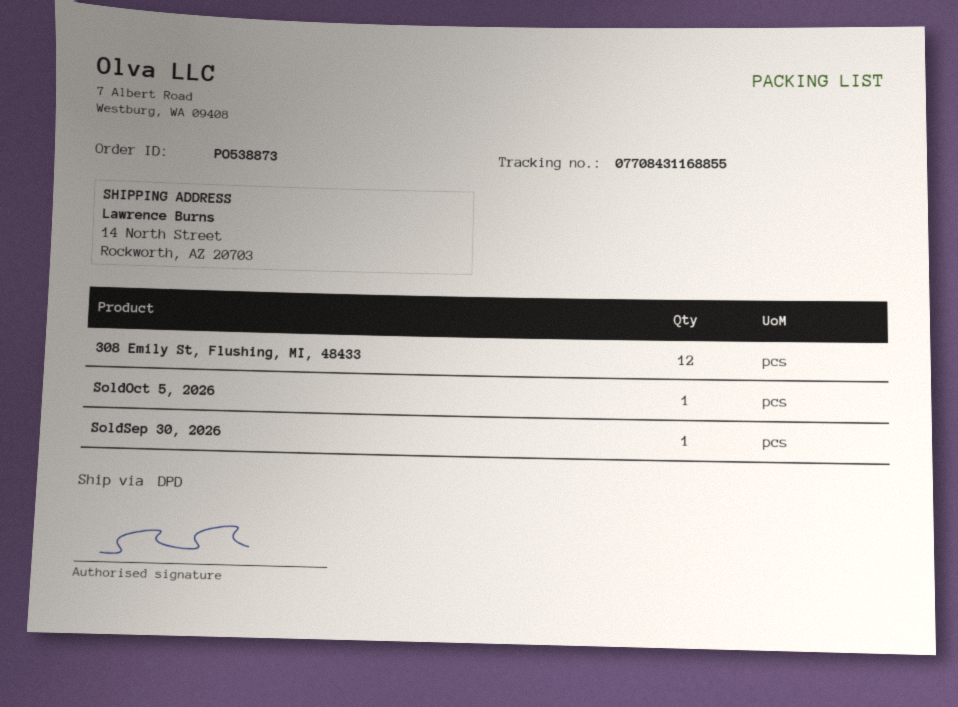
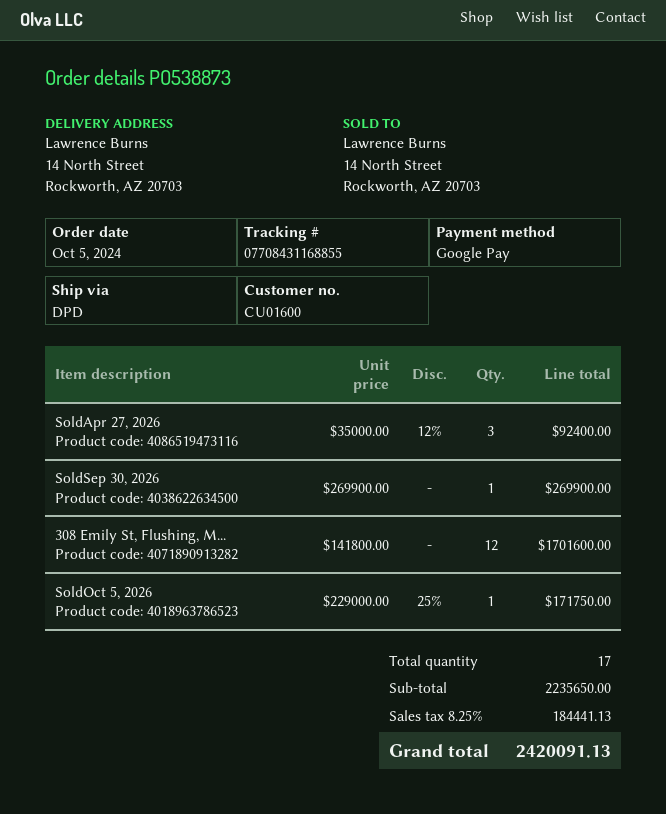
SoldApr 27, 2026: none -> 3

